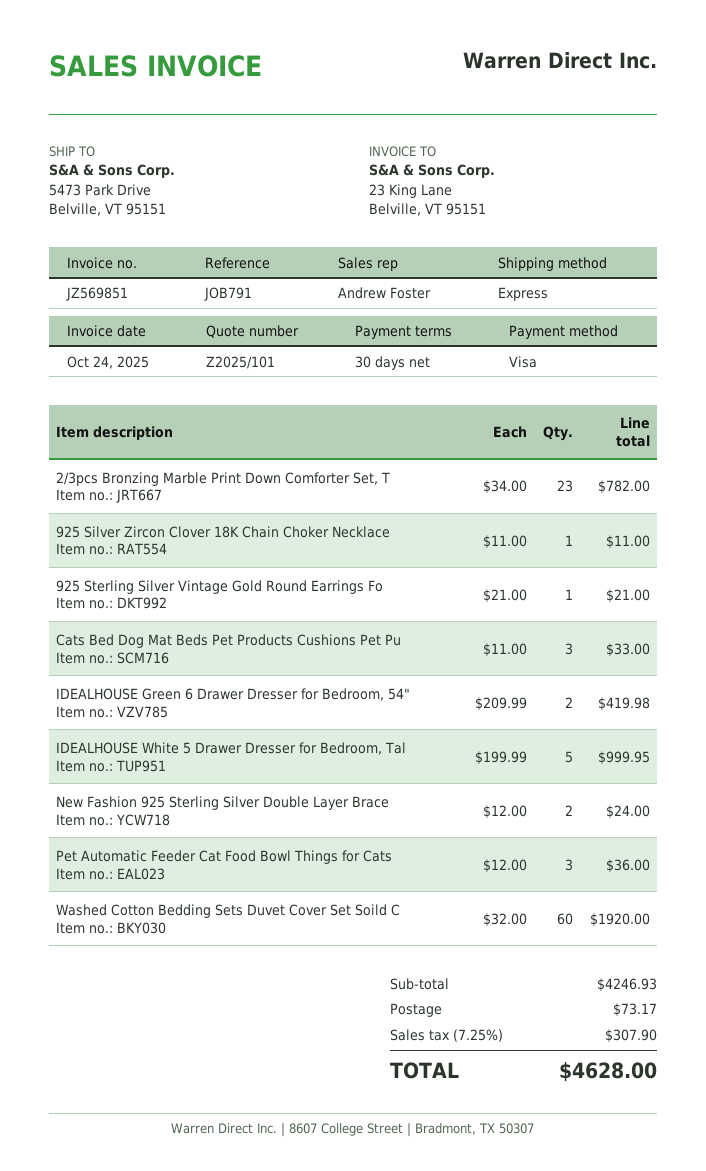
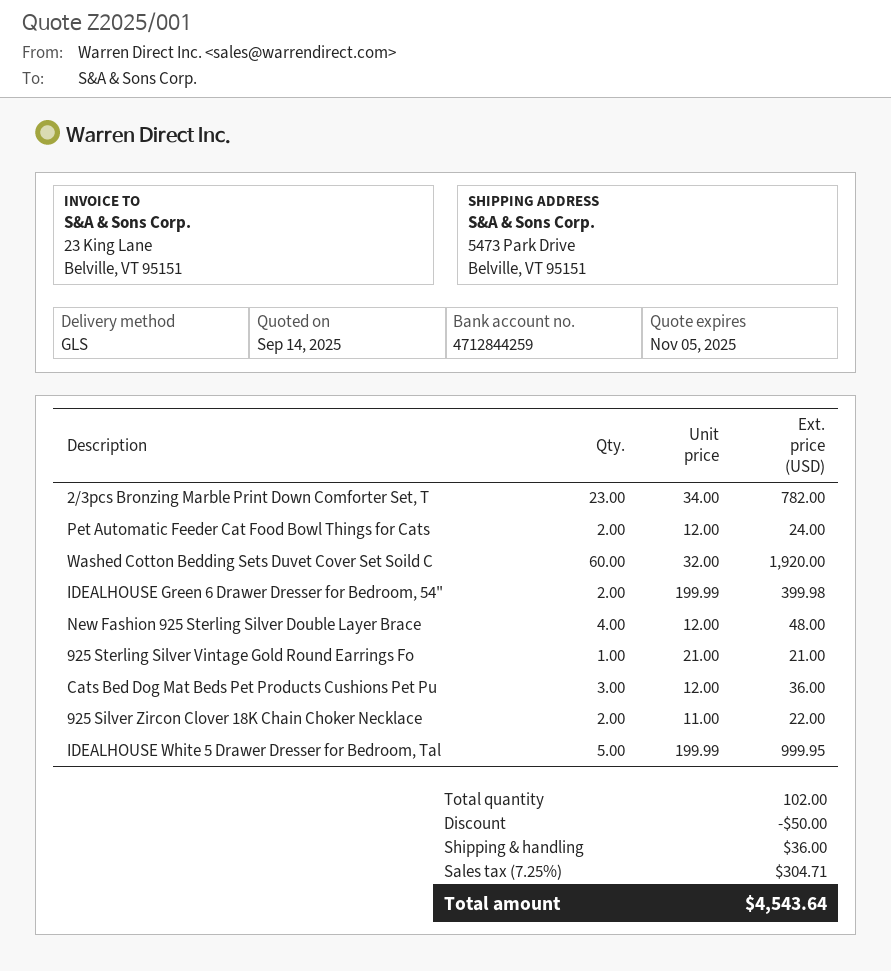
quote number: Z2025/101 -> Z2025/001
shipping method: express -> GLS
925 Silver Zircon Clover 18K Chain Choker Necklace: 1 x 11.00 = 11.00 -> 2 x 11.00 = 22.00
Cats Bed Dog Mat Beds Pet Products Cushions Pet Pu: 3 x 11.00 = 33.00 -> 3 x 12.00 = 36.00
IDEALHOUSE Green 6 Drawer Dresser for Bedroom, 54": 2 x 209.99 = 419.98 -> 2 x 199.99 = 399.98
New Fashion 925 Sterling Silver Double Layer Brace: 2 x 12.00 = 24.00 -> 4 x 12.00 = 48.00
Pet Automatic Feeder Cat Food Bowl Things for Cats: 3 x 12.00 = 36.00 -> 2 x 12.00 = 24.00
discount: none -> 50.00
shipping: 73.17 -> 36.00
tax: 7.25% = 307.90 -> 7.25% = 304.71
total: 4628.00 -> 4543.64

